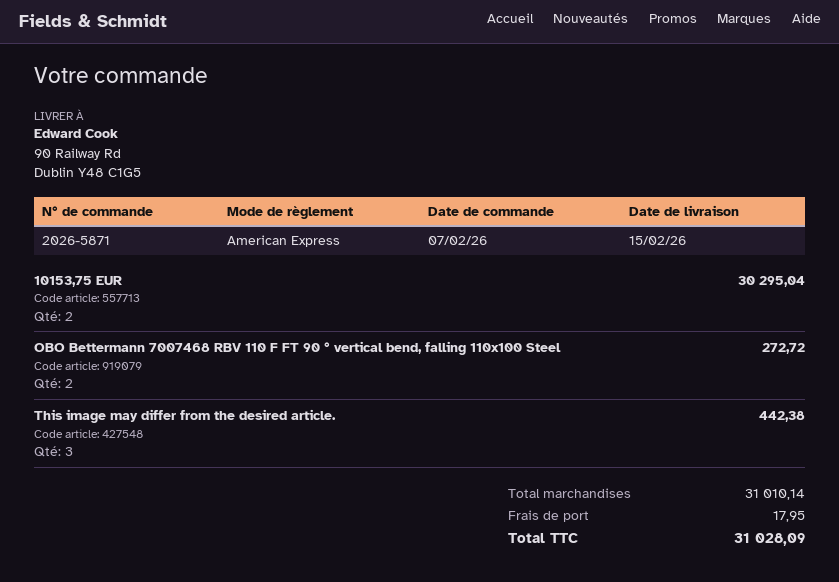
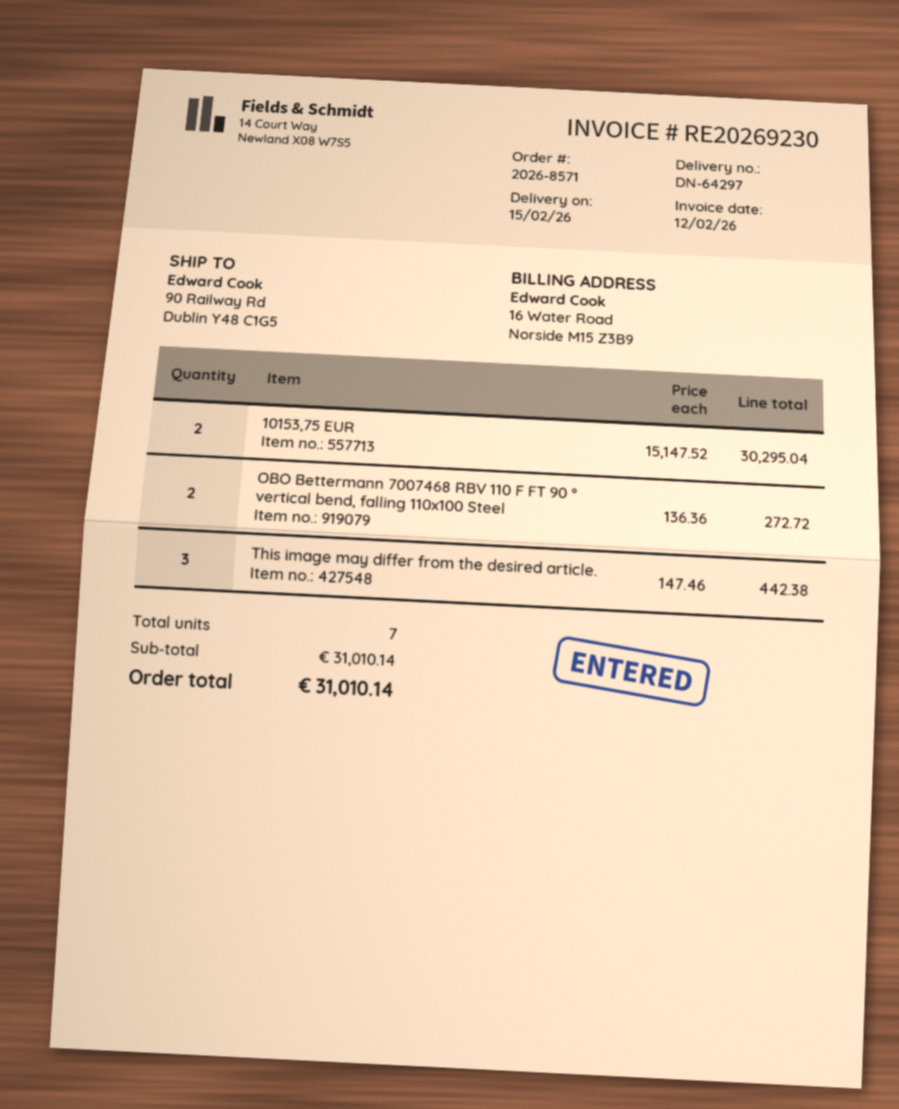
order number: 2026-5871 -> 2026-8571
shipping: 17.95 -> none
total: 31028.09 -> 31010.14

